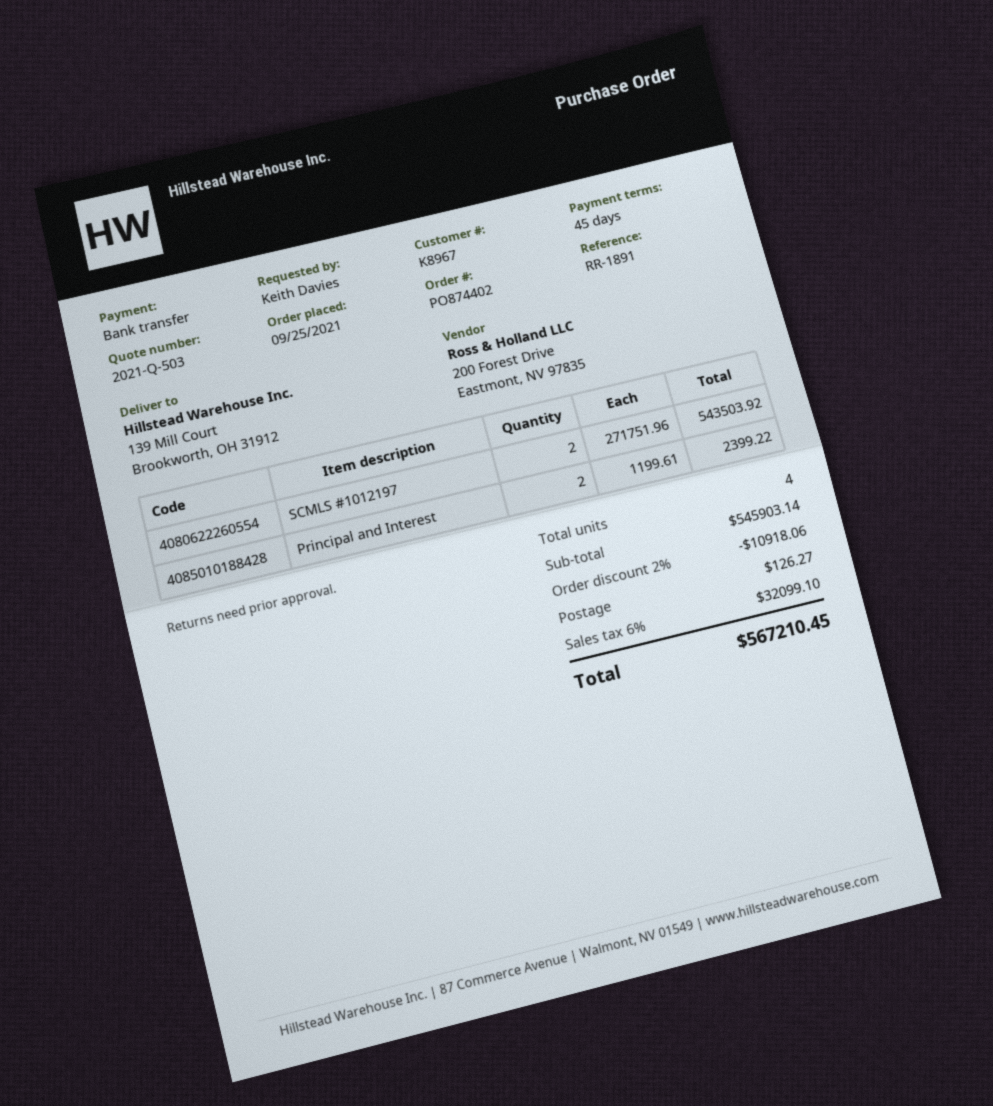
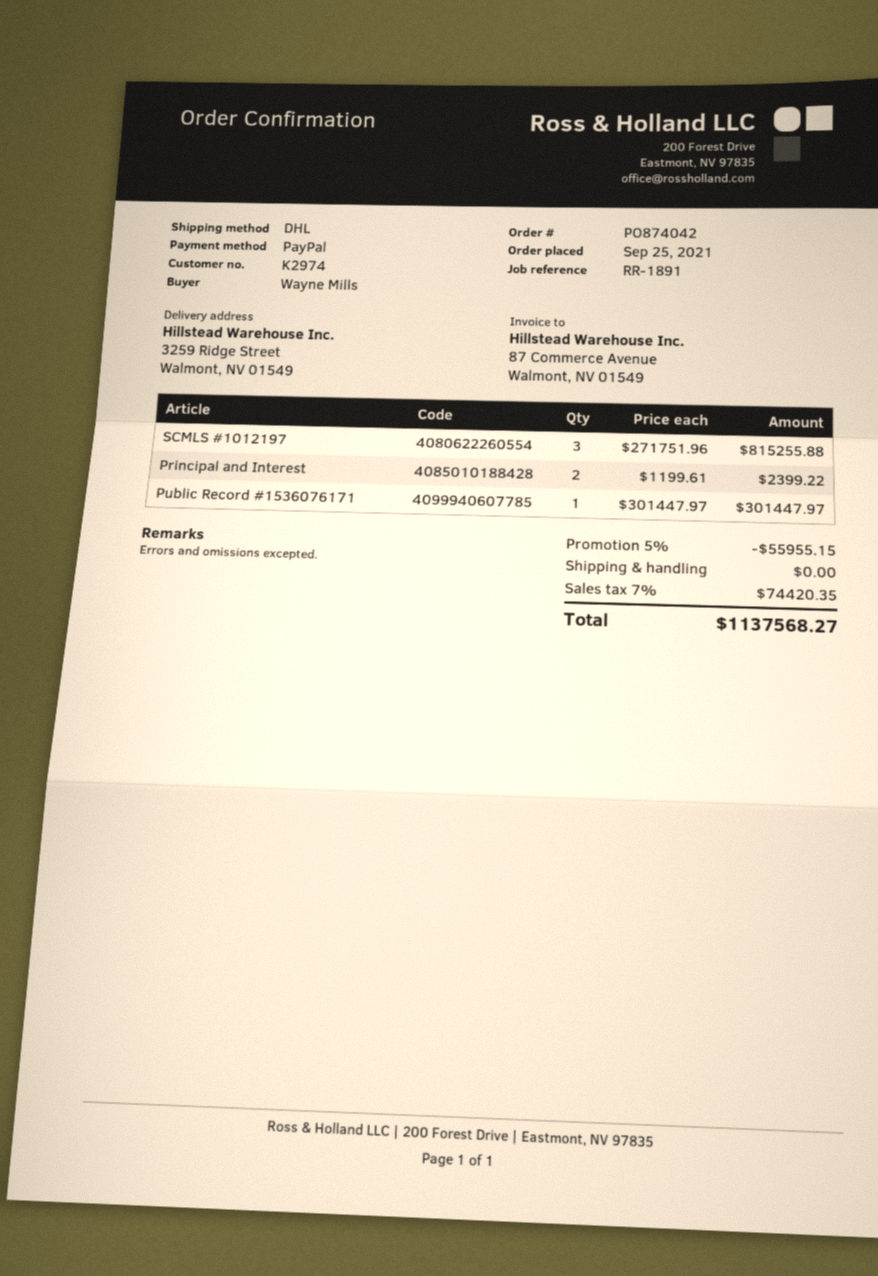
order number: PO874402 -> PO874042
customer number: K8967 -> K2974
ordered by: Keith Davies -> Wayne Mills
payment method: bank transfer -> PayPal
ship to: 139 Mill Court, Brookworth, OH 31912 -> 3259 Ridge Street, Walmont, NV 01549
SCMLS #1012197: 2 x 271751.96 = 543503.92 -> 3 x 271751.96 = 815255.88
Public Record #1536076171: none -> 1 x 301447.97 = 301447.97
discount: 2% = 10918.06 -> 5% = 55955.15
shipping: 126.27 -> 0.00
tax: 6% = 32099.10 -> 7% = 74420.35
total: 567210.45 -> 1137568.27

